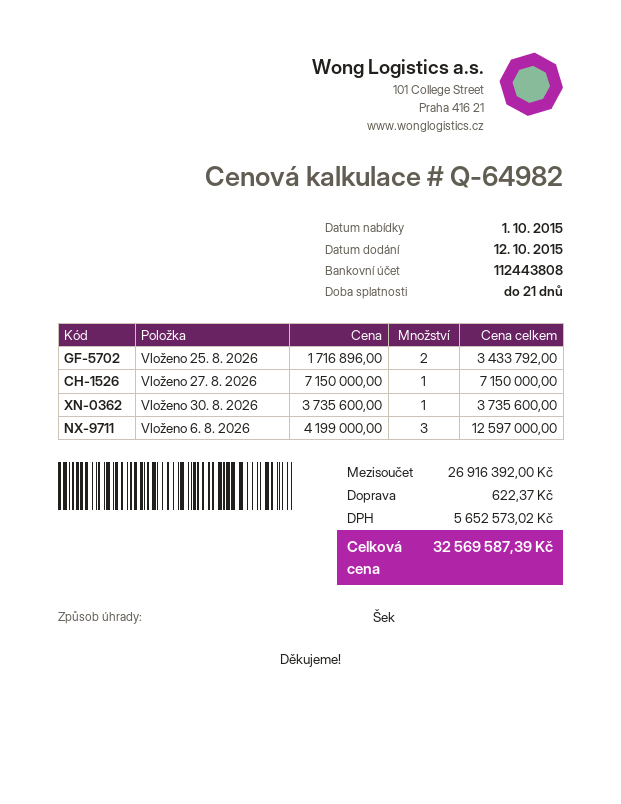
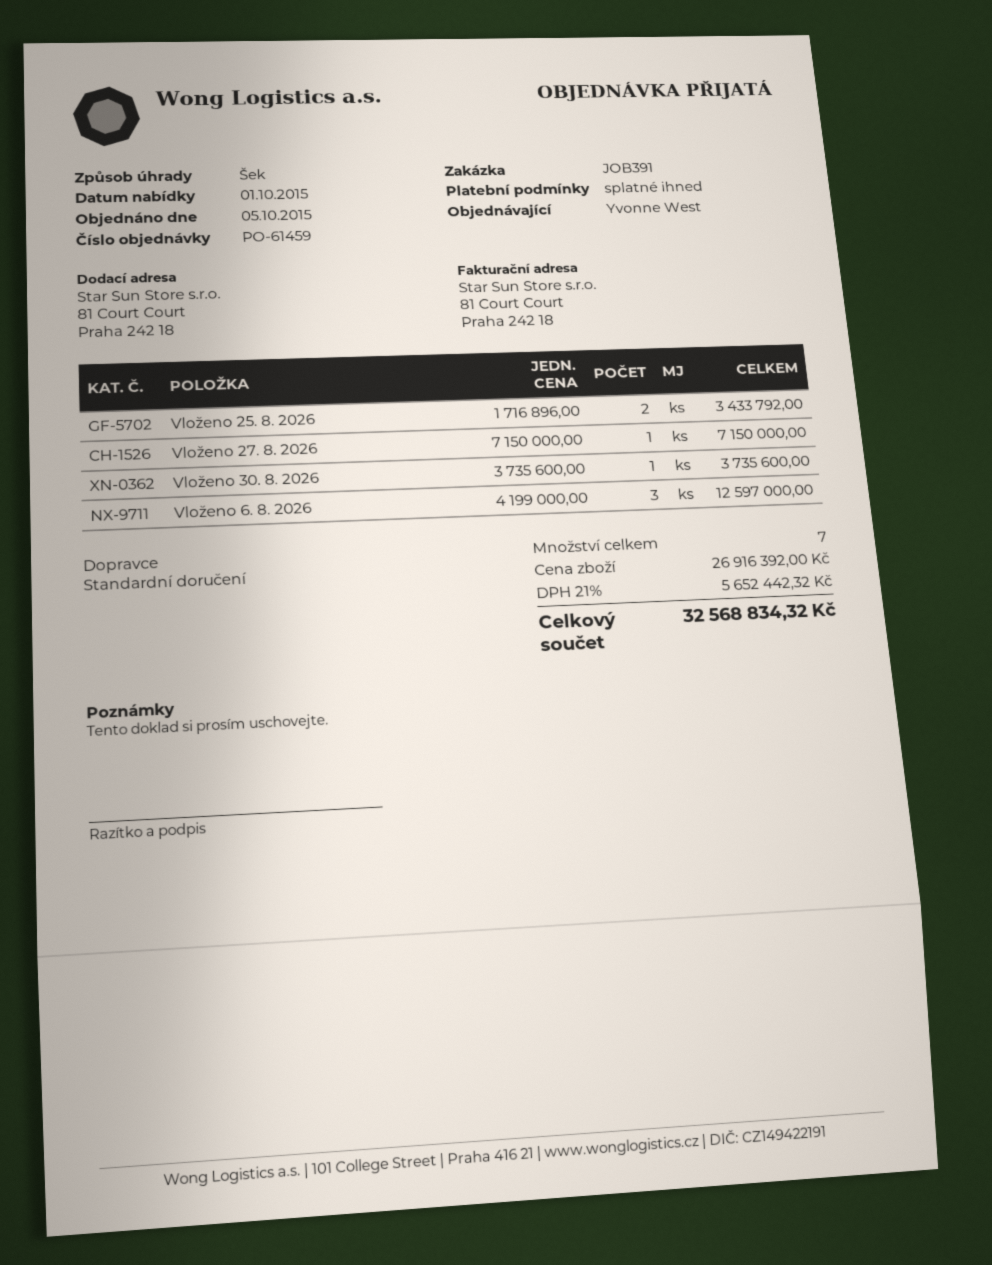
payment terms: 21 days -> on receipt
shipping: 622.37 -> none
tax: 5652573.02 -> 5652442.32
total: 32569587.39 -> 32568834.32

